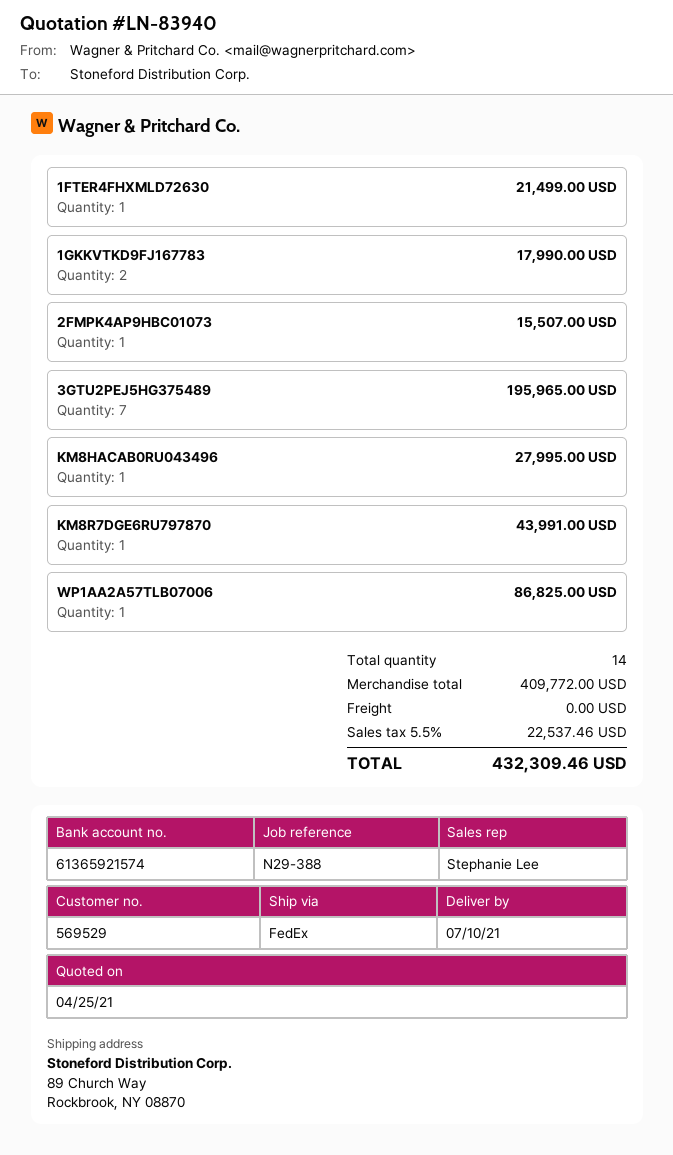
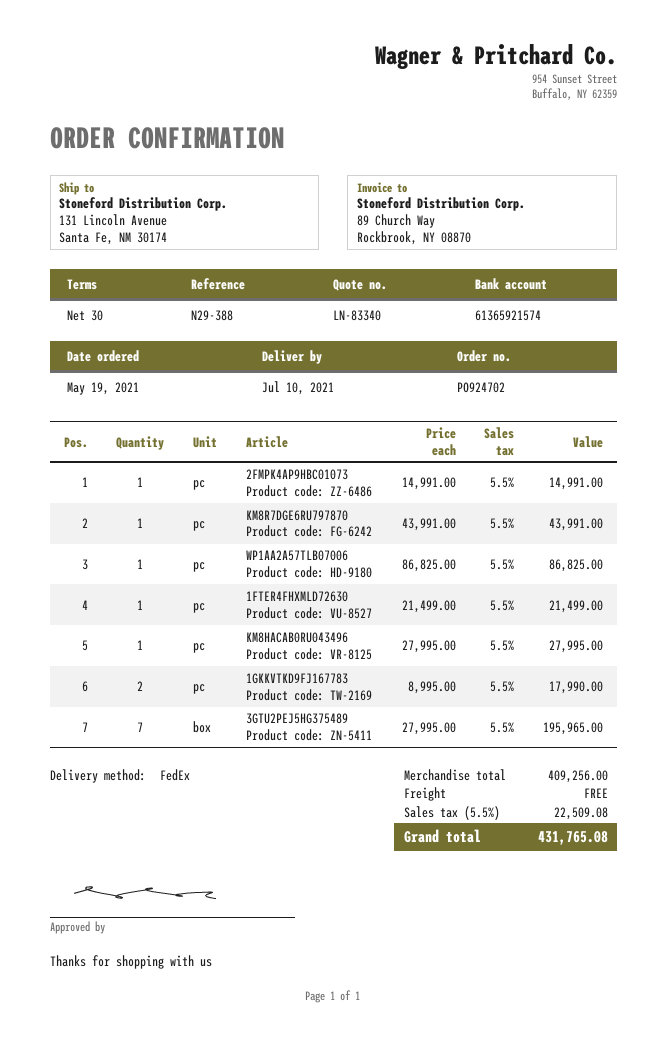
quote number: LN-83940 -> LN-83340
ship to: 89 Church Way, Rockbrook, NY 08870 -> 131 Lincoln Avenue, Santa Fe, NM 30174
2FMPK4AP9HBC01073: 1 for 15507.00 -> 1 for 14991.00
subtotal: 409772.00 -> 409256.00
tax: 5.5% = 22537.46 -> 5.5% = 22509.08
total: 432309.46 -> 431765.08

